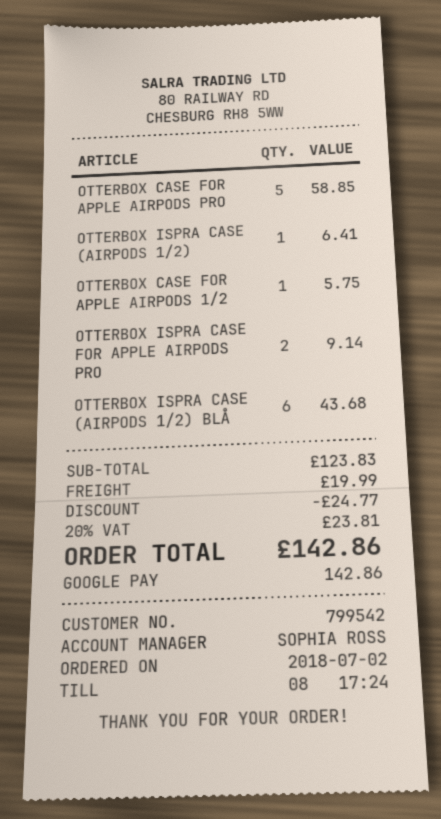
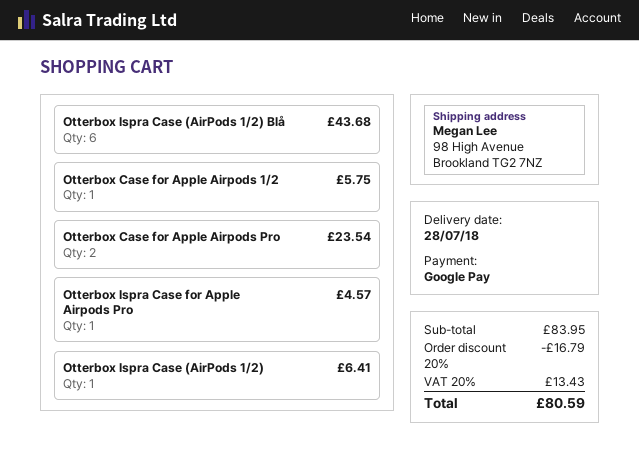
OTTERBOX CASE FOR APPLE AIRPODS PRO: 5 for 58.85 -> 2 for 23.54
OTTERBOX ISPRA CASE FOR APPLE AIRPODS PRO: 2 for 9.14 -> 1 for 4.57
subtotal: 123.83 -> 83.95
discount: 24.77 -> 16.79
shipping: 19.99 -> none
tax: 20% = 23.81 -> 20% = 13.43
total: 142.86 -> 80.59

